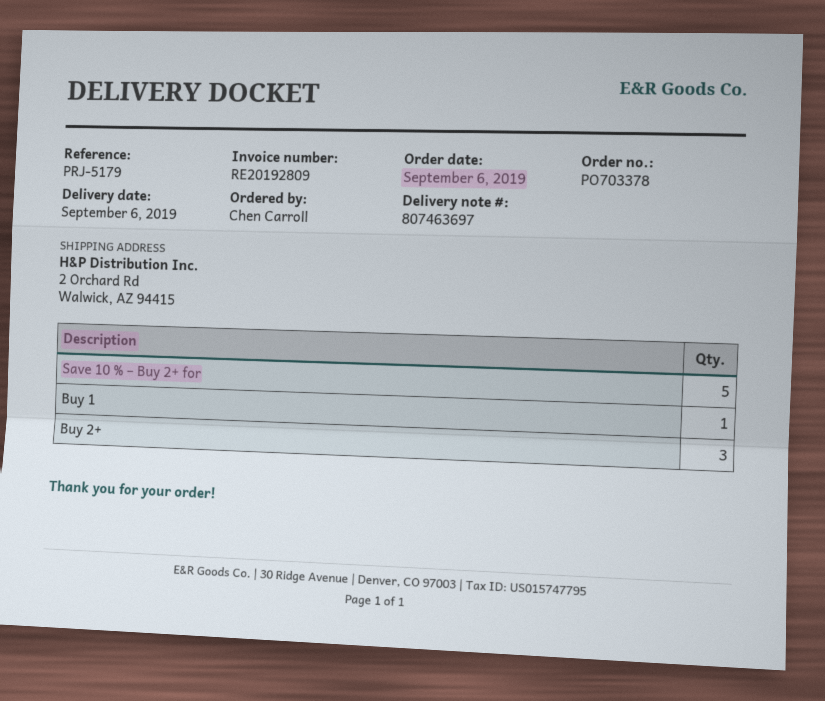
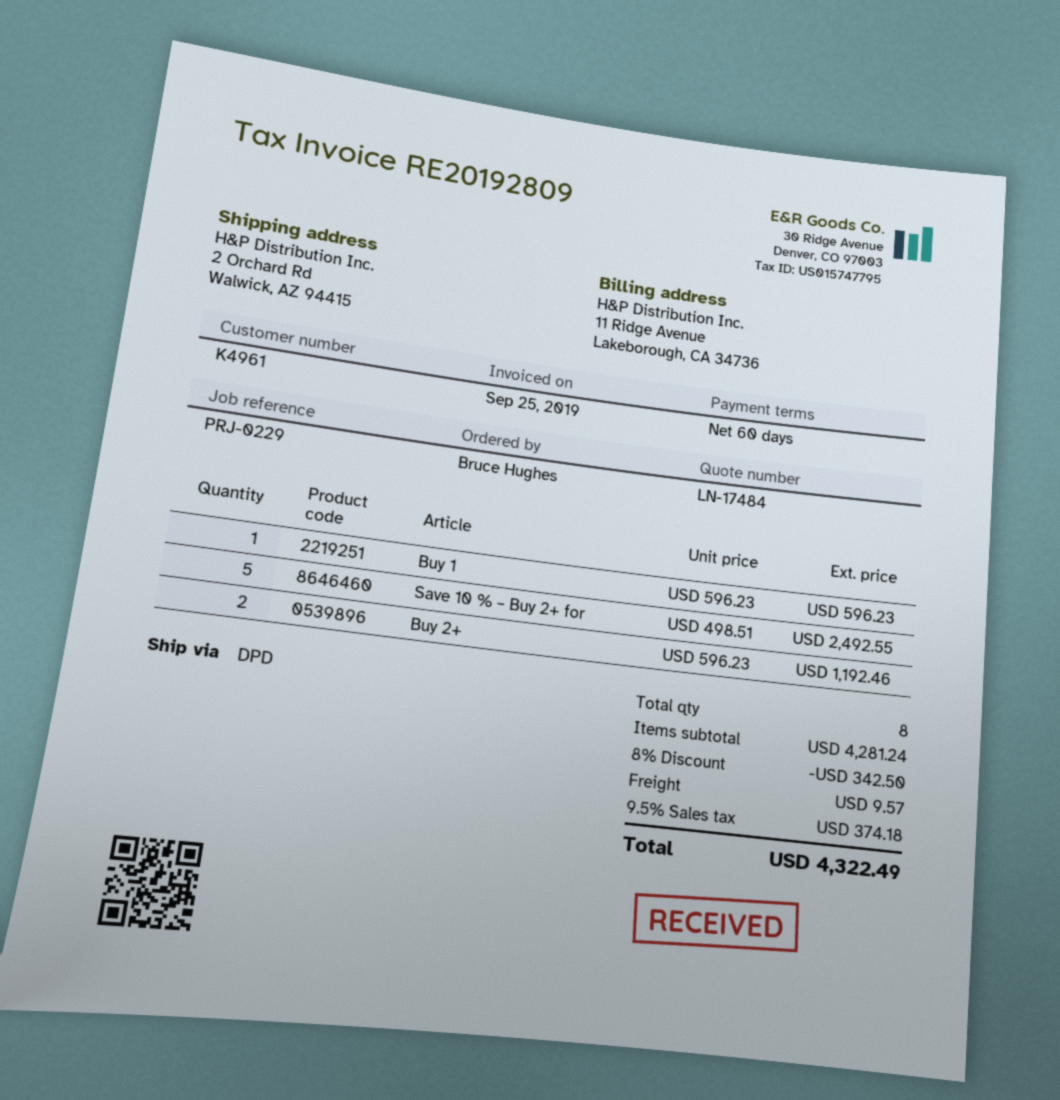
reference: PRJ-5179 -> PRJ-0229
ordered by: Chen Carroll -> Bruce Hughes
Buy 2+: 3 -> 2

